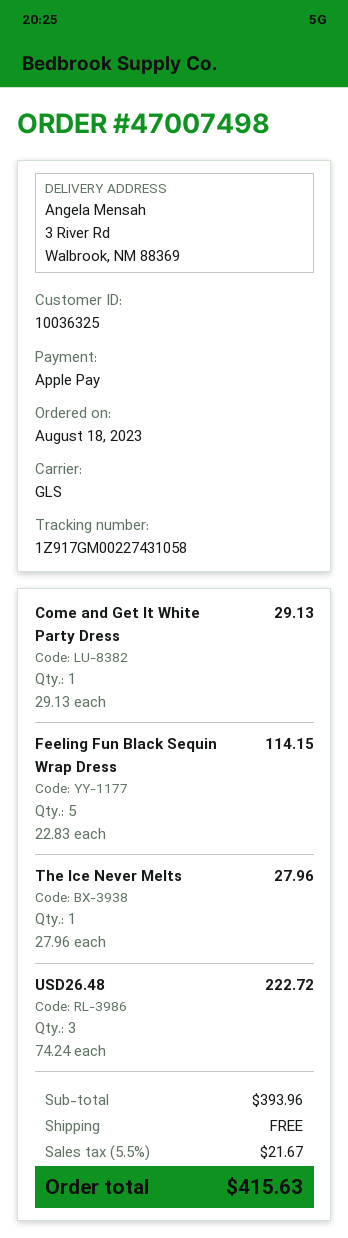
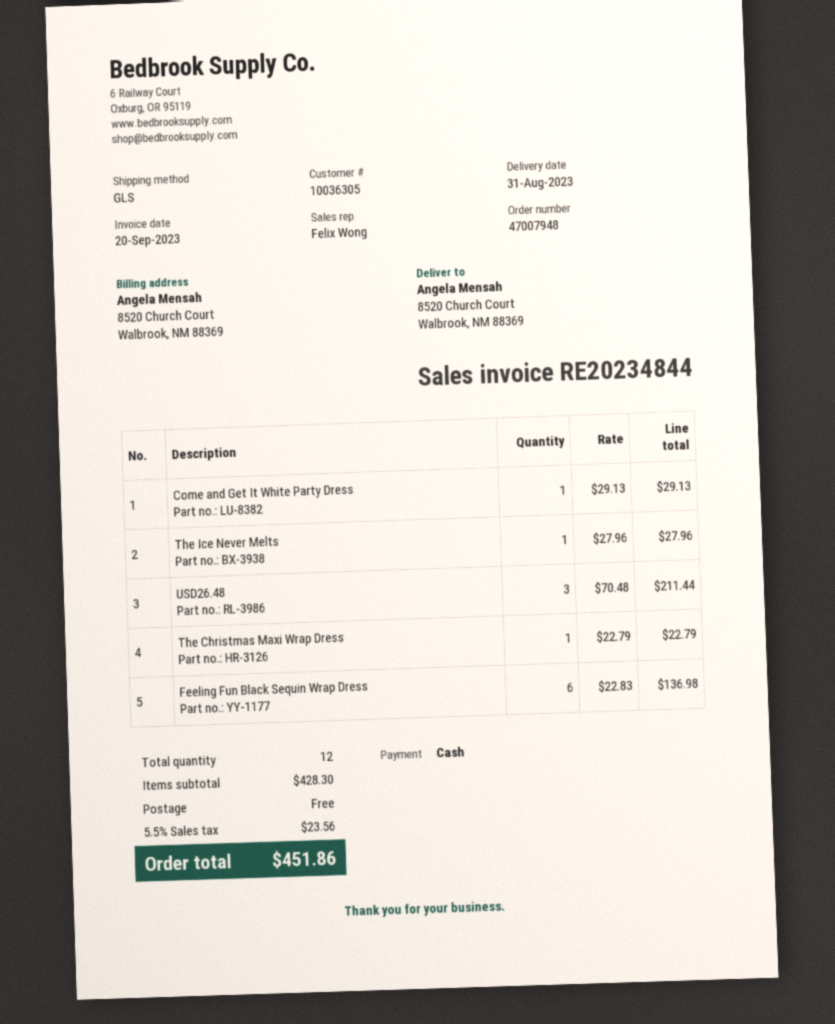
order number: 47007498 -> 47007948
customer number: 10036325 -> 10036305
payment method: Apple Pay -> cash
ship to: 3 River Rd, Walbrook, NM 88369 -> 8520 Church Court, Walbrook, NM 88369
Feeling Fun Black Sequin Wrap Dress: 5 x 22.83 = 114.15 -> 6 x 22.83 = 136.98
USD26.48: 3 x 74.24 = 222.72 -> 3 x 70.48 = 211.44
The Christmas Maxi Wrap Dress: none -> 1 x 22.79 = 22.79
subtotal: 393.96 -> 428.30
tax: 5.5% = 21.67 -> 5.5% = 23.56
total: 415.63 -> 451.86

